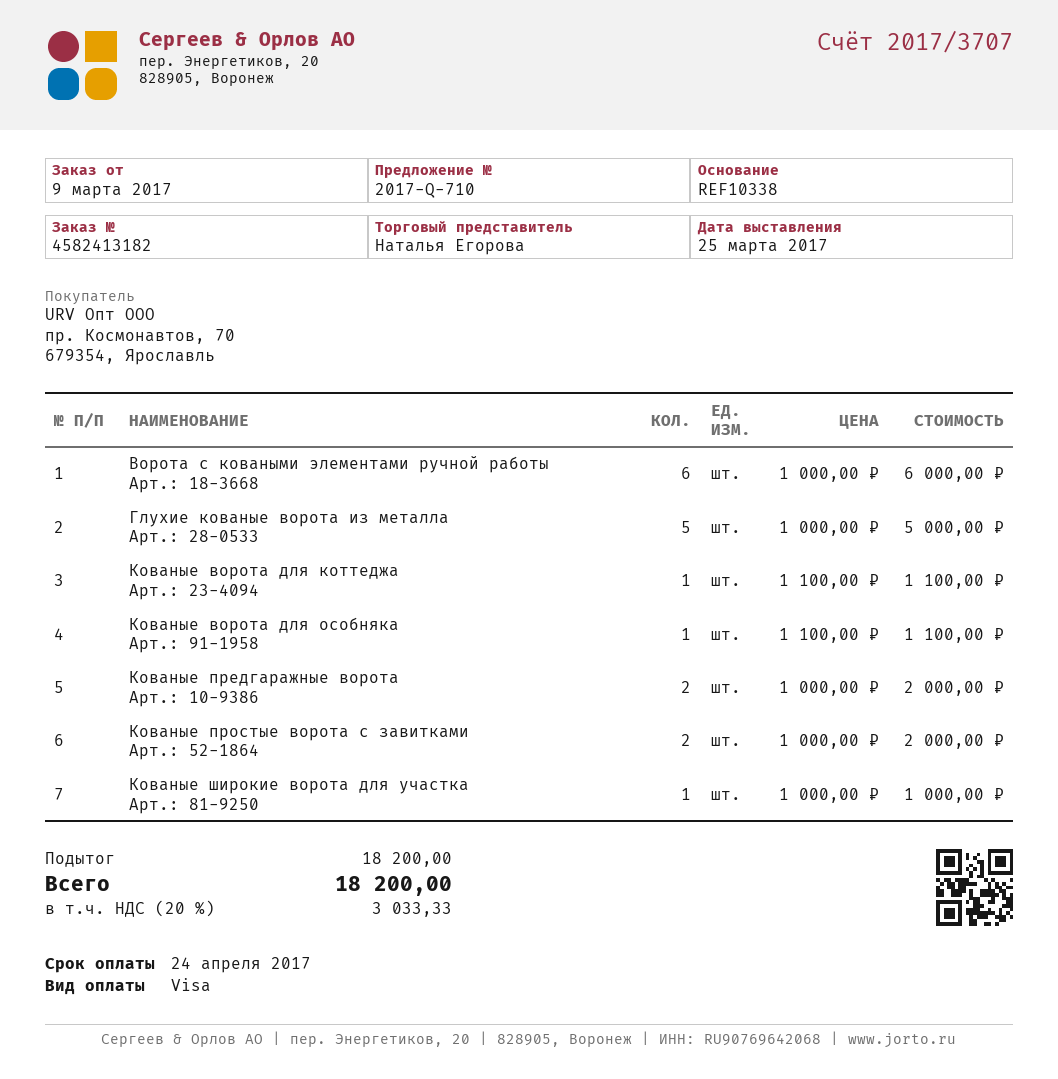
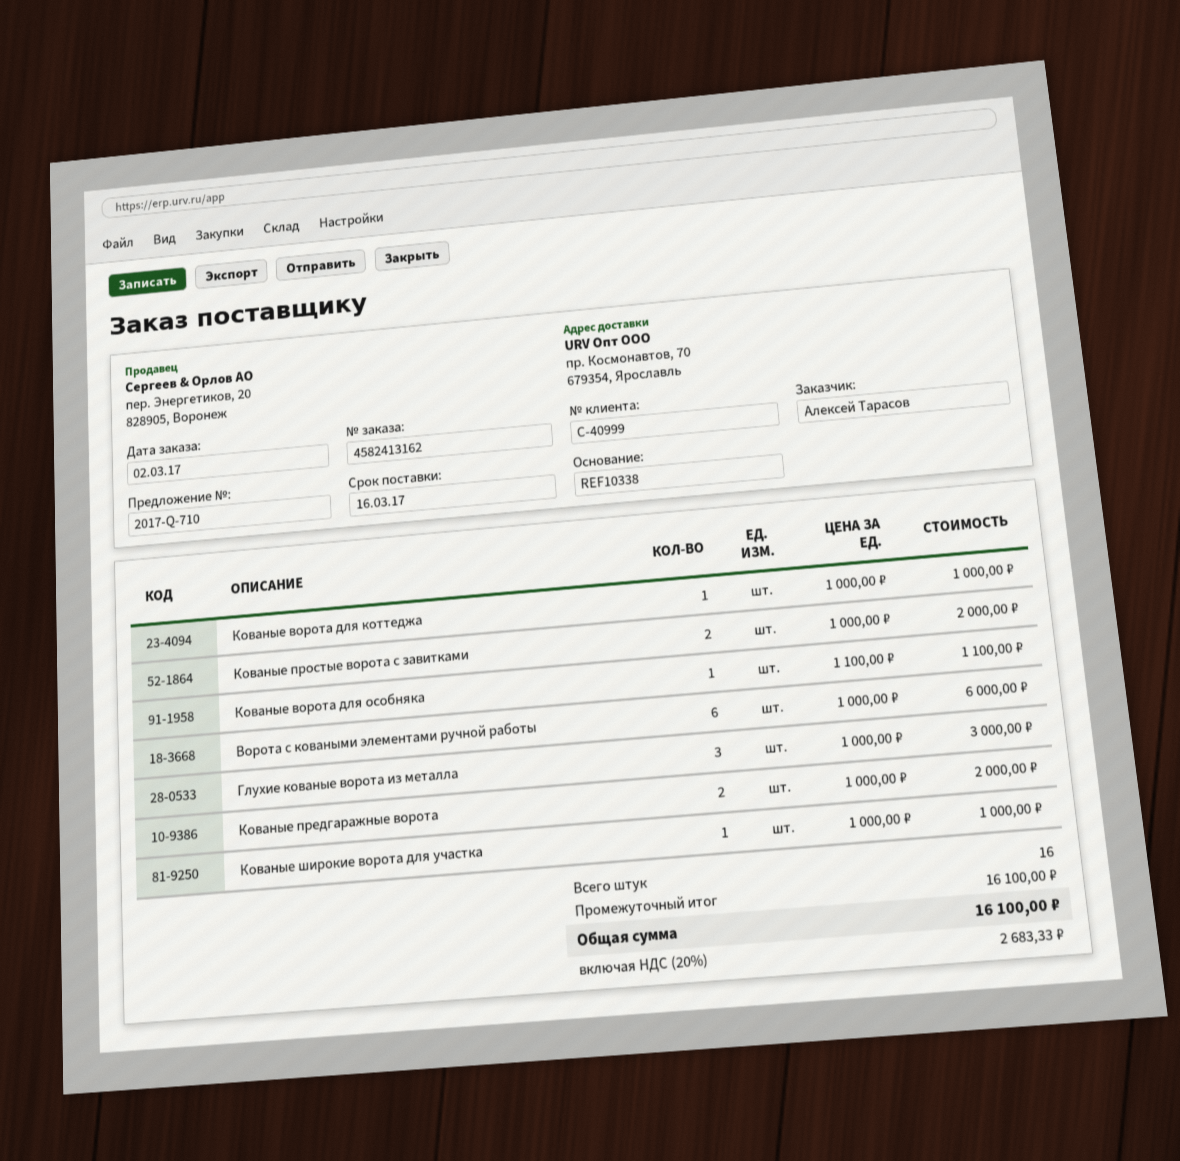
order number: 4582413182 -> 4582413162
order date: 2017-03-09 -> 2017-03-02
Глухие кованые ворота из металла: 5 x 1000.00 = 5000.00 -> 3 x 1000.00 = 3000.00
Кованые ворота для коттеджа: 1 x 1100.00 = 1100.00 -> 1 x 1000.00 = 1000.00
subtotal: 18200.00 -> 16100.00
tax: 20% = 3033.33 -> 20% = 2683.33
total: 18200.00 -> 16100.00

